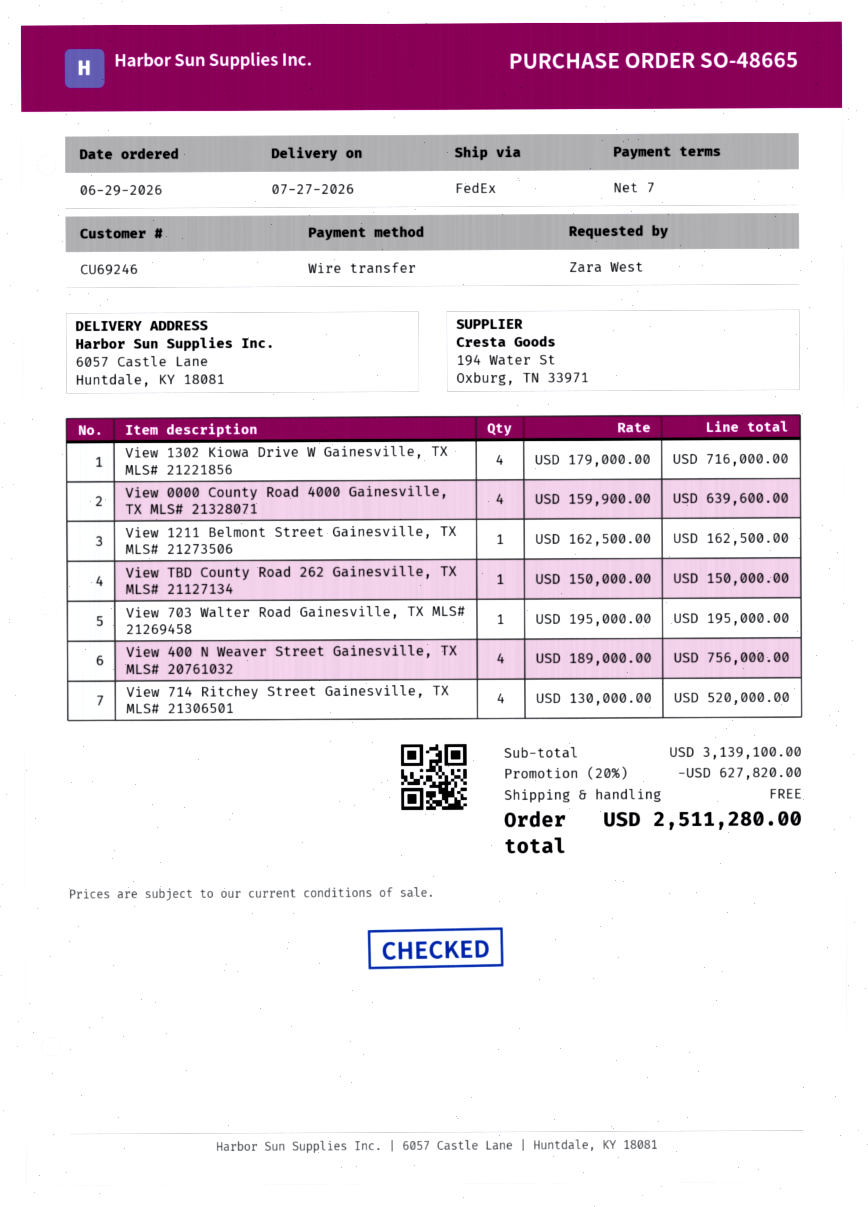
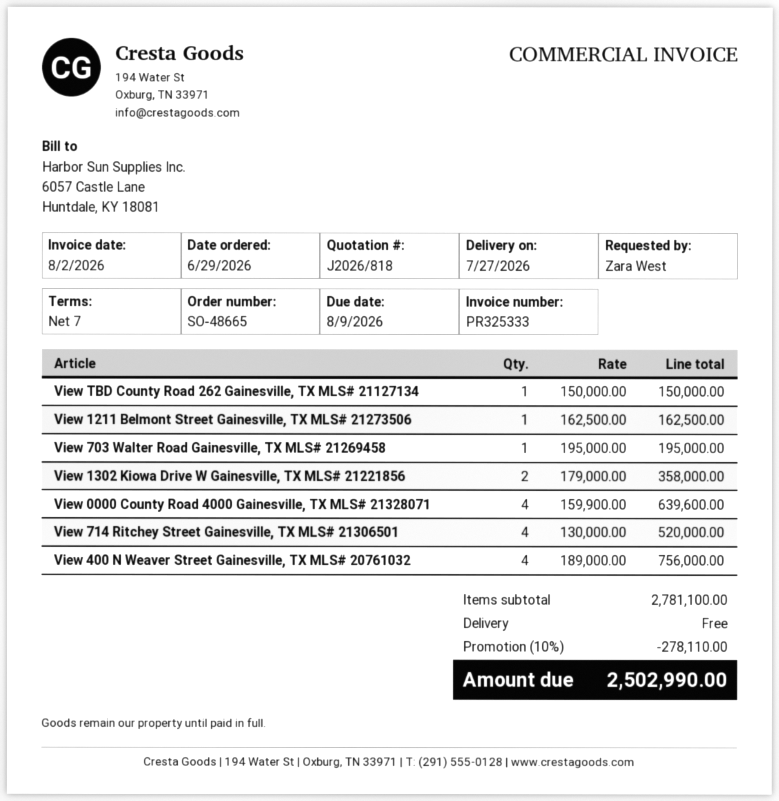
View 1302 Kiowa Drive W Gainesville, TX MLS# 21221856: 4 x 179000.00 = 716000.00 -> 2 x 179000.00 = 358000.00
subtotal: 3139100.00 -> 2781100.00
discount: 20% = 627820.00 -> 10% = 278110.00
total: 2511280.00 -> 2502990.00

